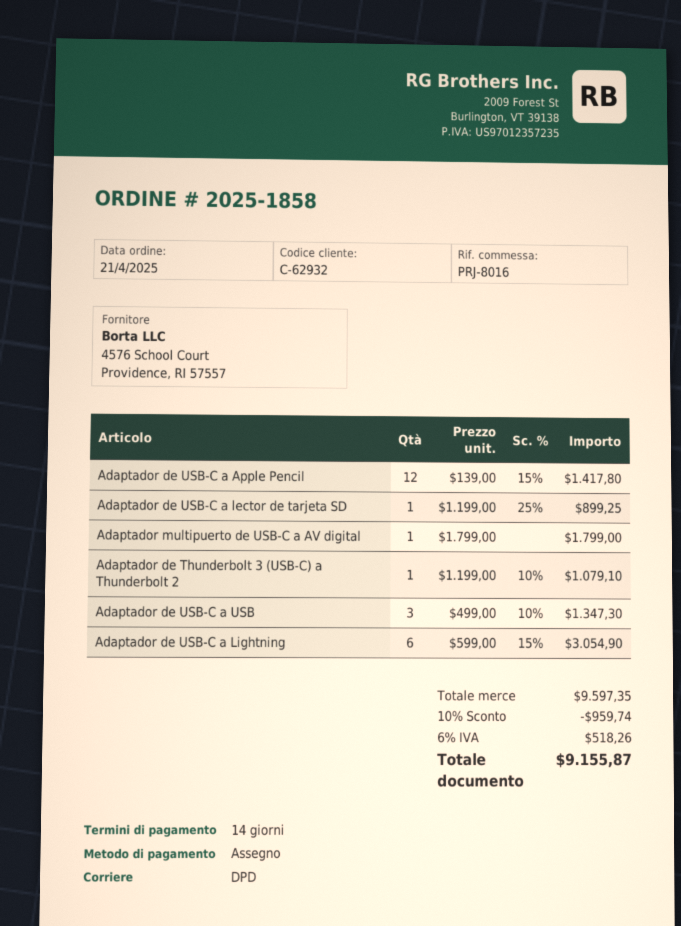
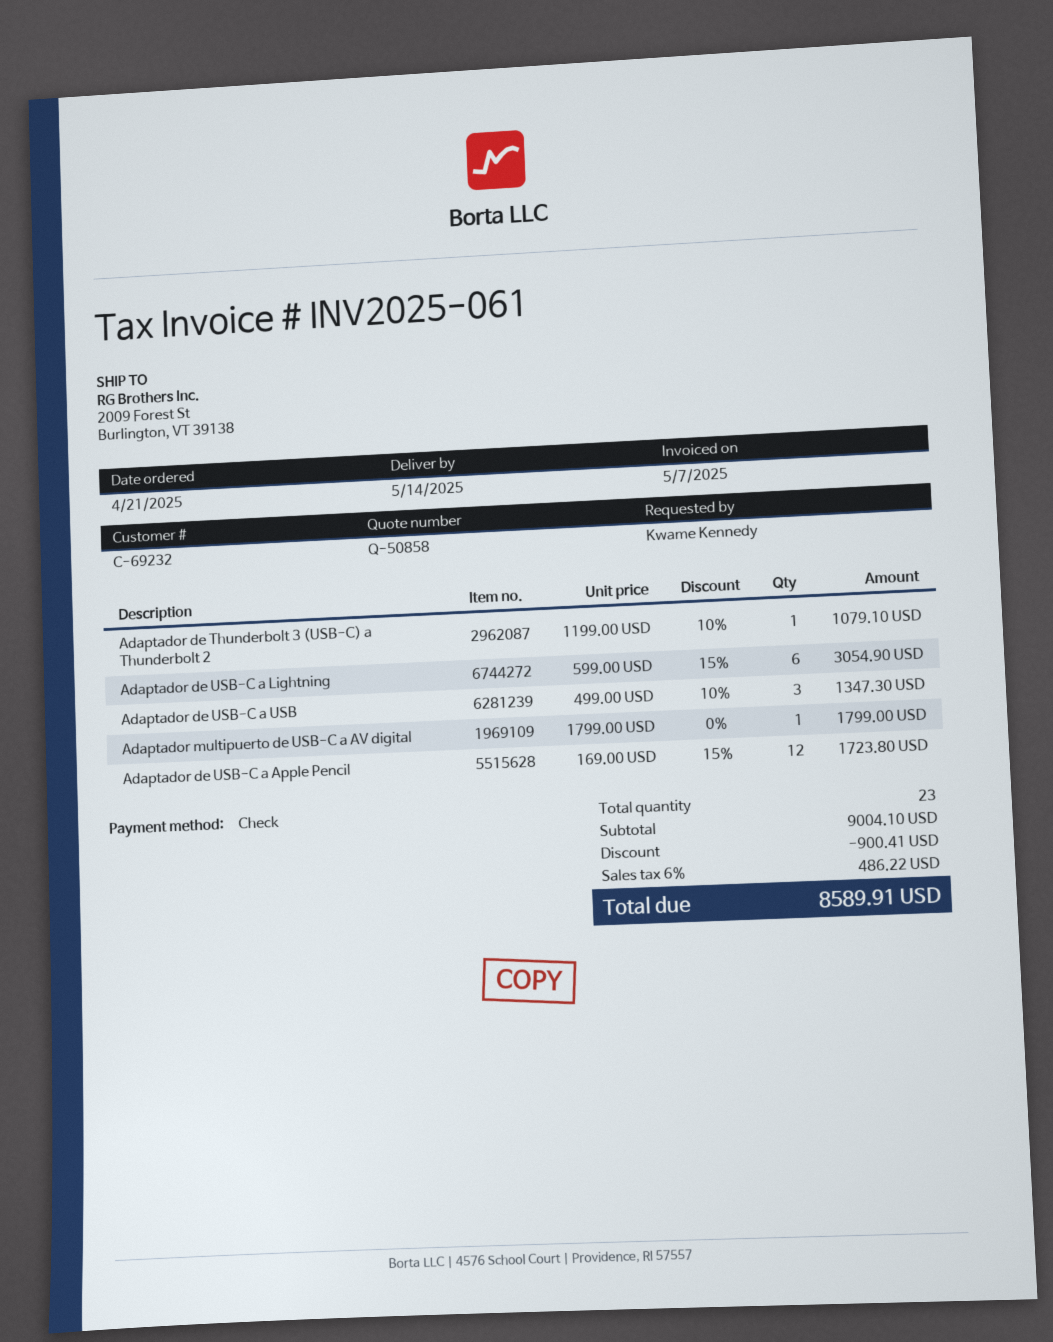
customer number: C-62932 -> C-69232
Adaptador de USB-C a Apple Pencil: 12 x 139.00 - 15% = 1417.80 -> 12 x 169.00 - 15% = 1723.80
Adaptador de USB-C a lector de tarjeta SD: 1 x 1199.00 - 25% = 899.25 -> none
subtotal: 9597.35 -> 9004.10
discount: 959.74 -> 900.41
tax: 6% = 518.26 -> 6% = 486.22
total: 9155.87 -> 8589.91

